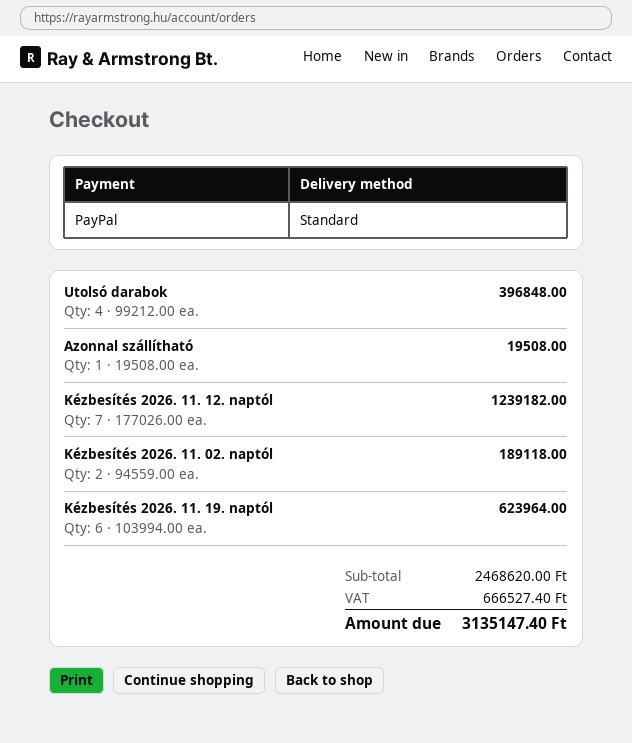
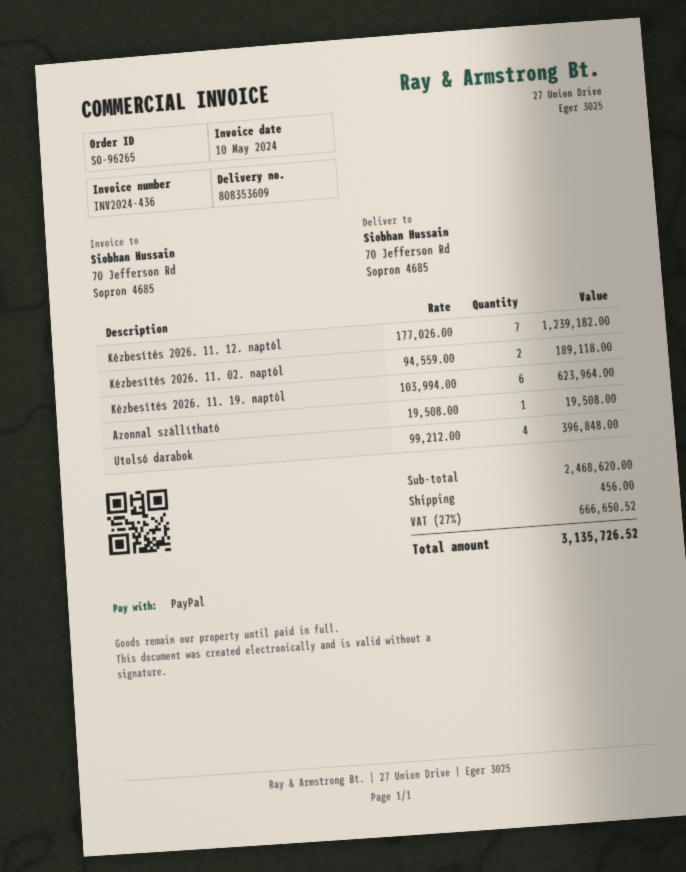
shipping: none -> 456.00
tax: 666527.40 -> 666650.52
total: 3135147.40 -> 3135726.52

